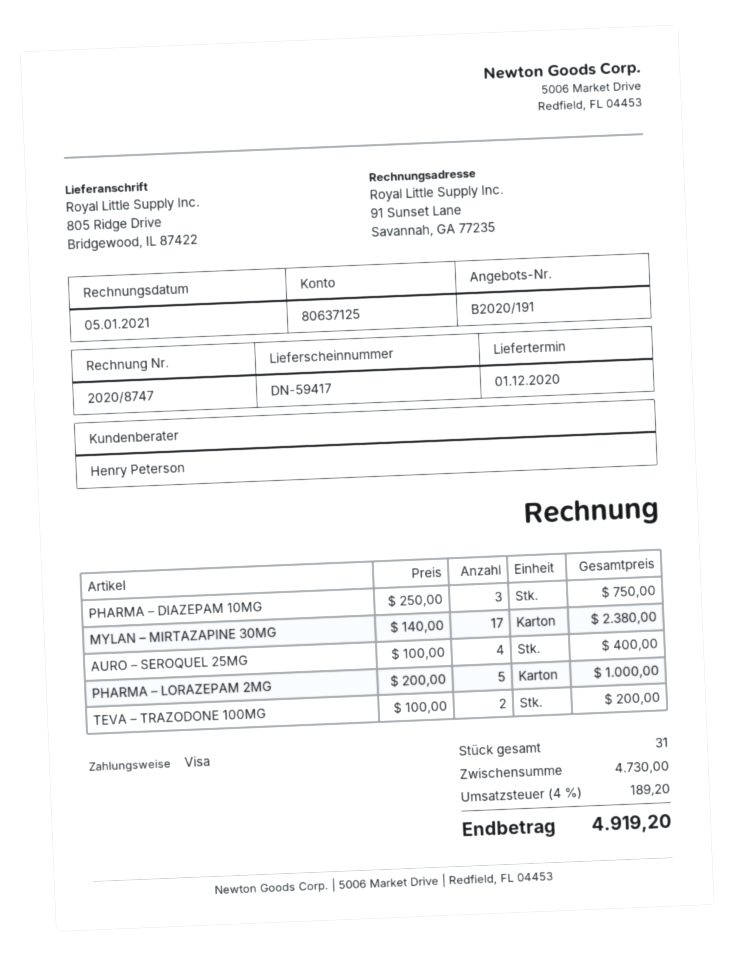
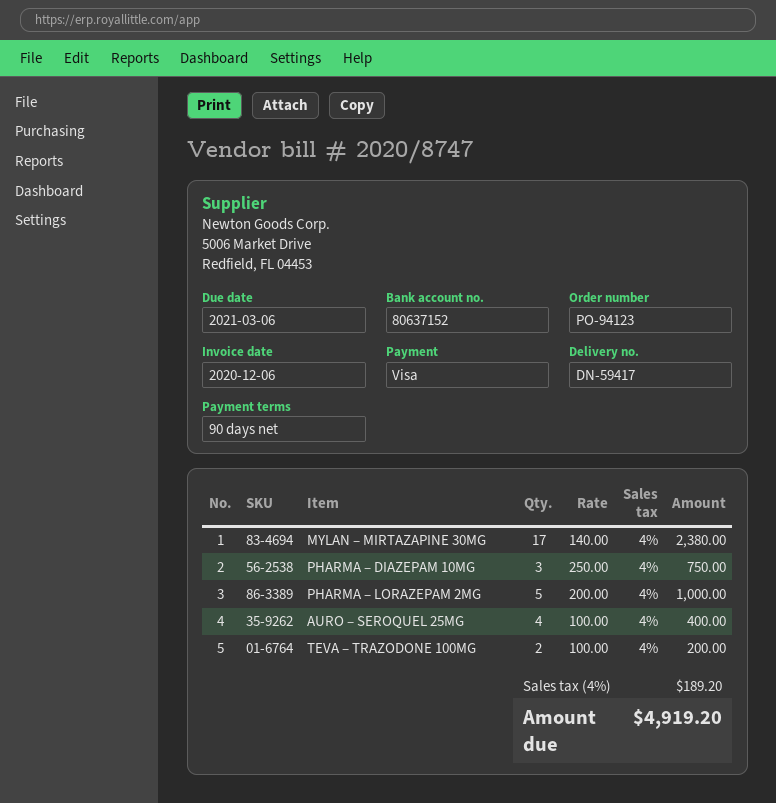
invoice date: 2021-01-05 -> 2020-12-06
bank account: 80637125 -> 80637152

